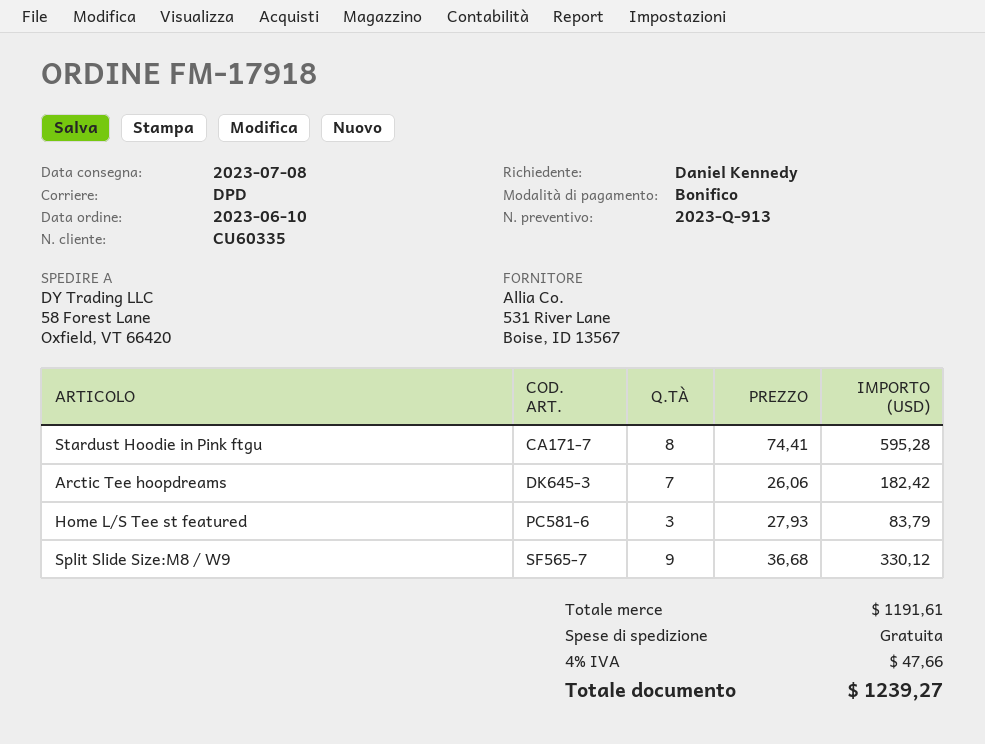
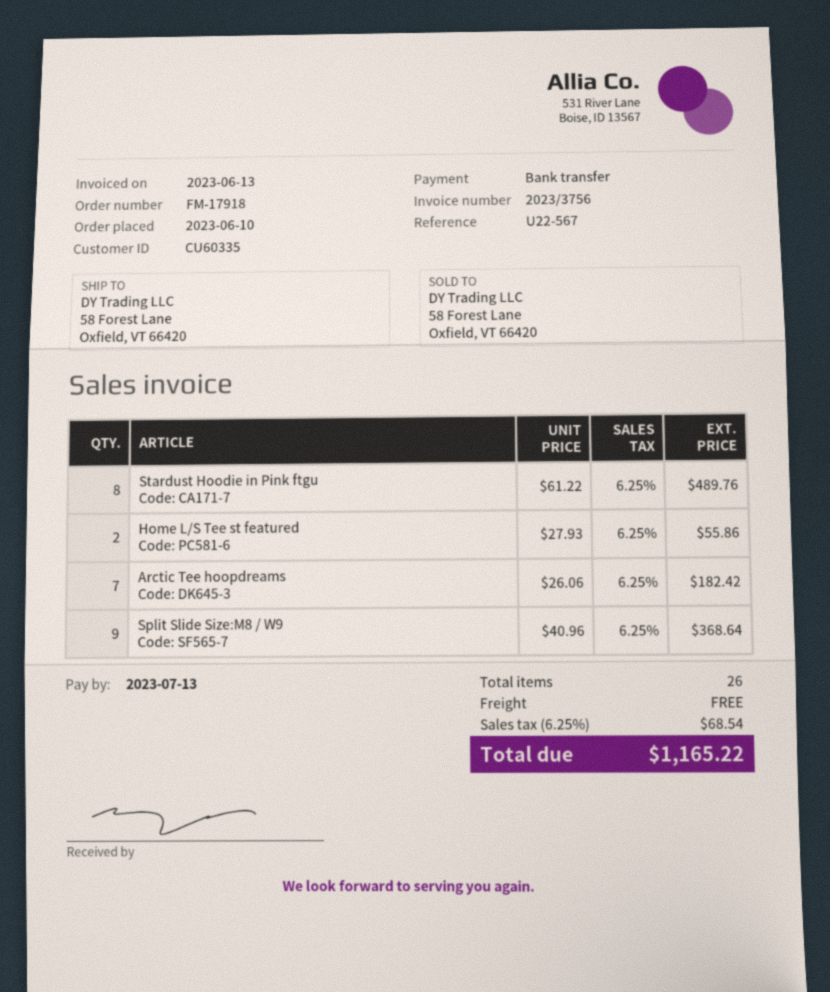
Stardust Hoodie in Pink ftgu: 8 x 74.41 = 595.28 -> 8 x 61.22 = 489.76
Home L/S Tee st featured: 3 x 27.93 = 83.79 -> 2 x 27.93 = 55.86
Split Slide Size:M8 / W9: 9 x 36.68 = 330.12 -> 9 x 40.96 = 368.64
tax: 4% = 47.66 -> 6.25% = 68.54
total: 1239.27 -> 1165.22

